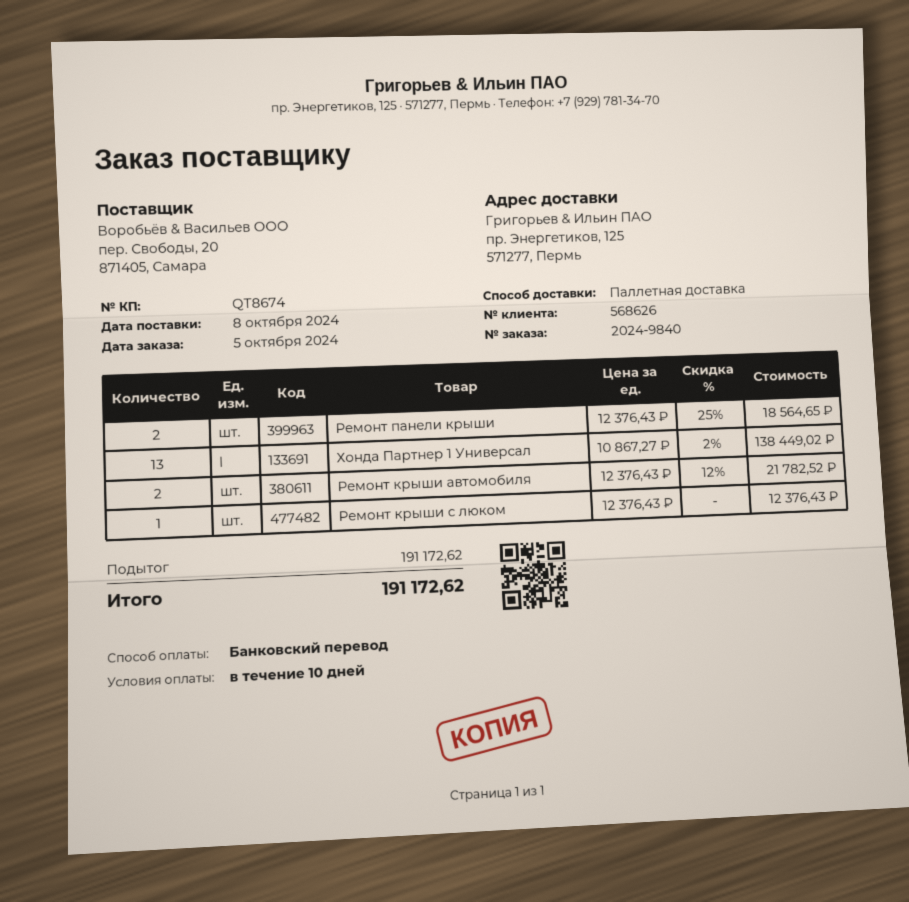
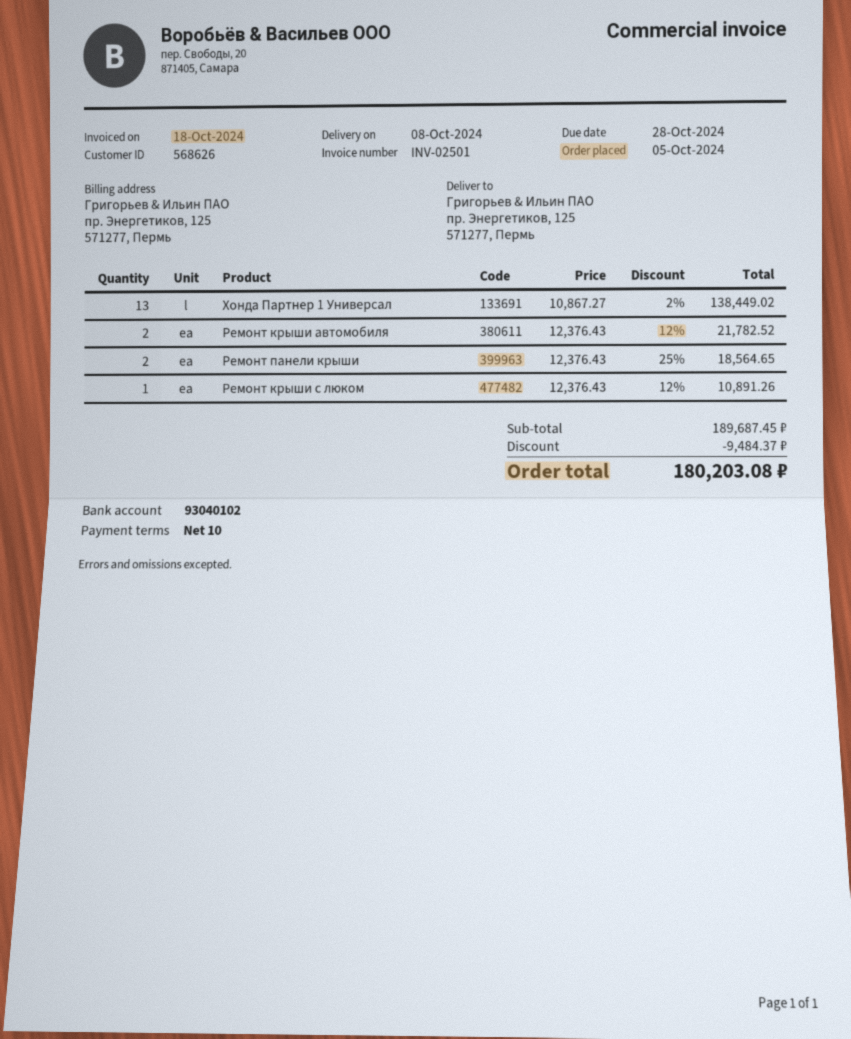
Ремонт крыши с люком: 1 x 12376.43 = 12376.43 -> 1 x 12376.43 - 12% = 10891.26
subtotal: 191172.62 -> 189687.45
discount: none -> 9484.37
total: 191172.62 -> 180203.08

